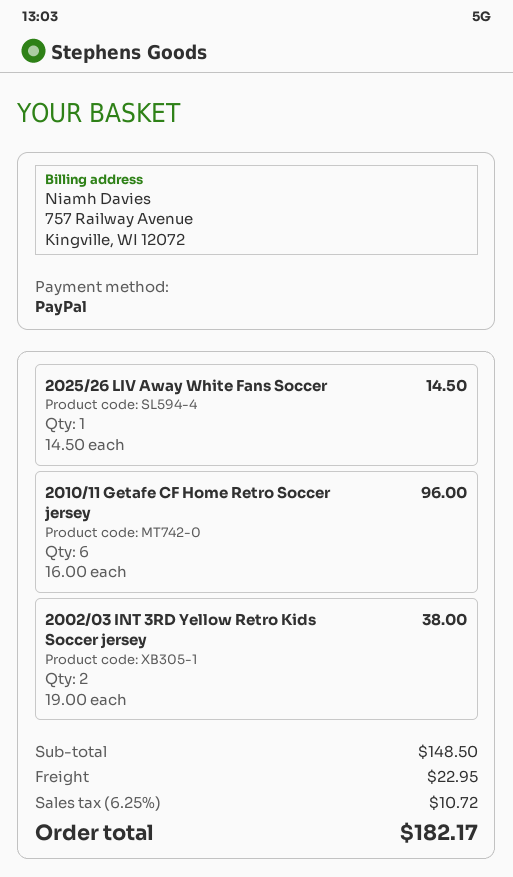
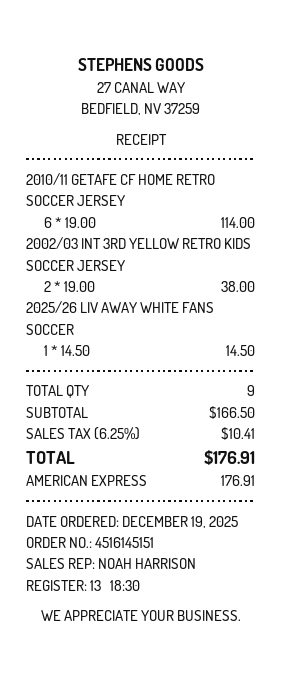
payment method: PayPal -> American Express
2010/11 Getafe CF Home Retro Soccer jersey: 6 x 16.00 = 96.00 -> 6 x 19.00 = 114.00
subtotal: 148.50 -> 166.50
shipping: 22.95 -> none
tax: 6.25% = 10.72 -> 6.25% = 10.41
total: 182.17 -> 176.91

